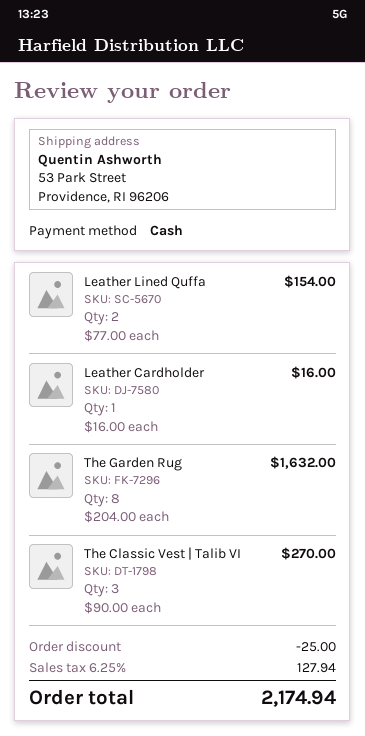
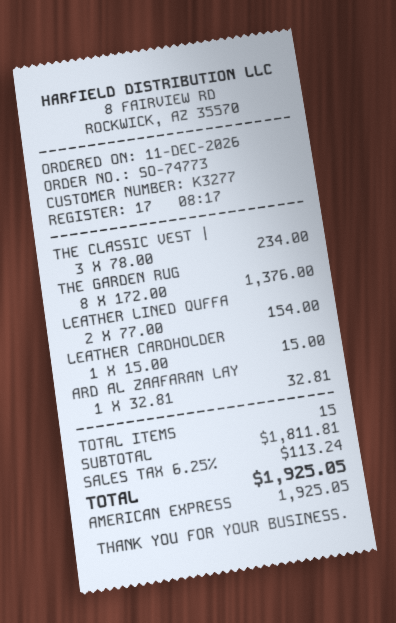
payment method: cash -> American Express
Leather Cardholder: 1 x 16.00 = 16.00 -> 1 x 15.00 = 15.00
The Garden Rug: 8 x 204.00 = 1632.00 -> 8 x 172.00 = 1376.00
The Classic Vest | Talib VI: 3 x 90.00 = 270.00 -> 3 x 78.00 = 234.00
ARD AL ZAAFARAN LAY: none -> 1 x 32.81 = 32.81
discount: 25.00 -> none
tax: 6.25% = 127.94 -> 6.25% = 113.24
total: 2174.94 -> 1925.05

